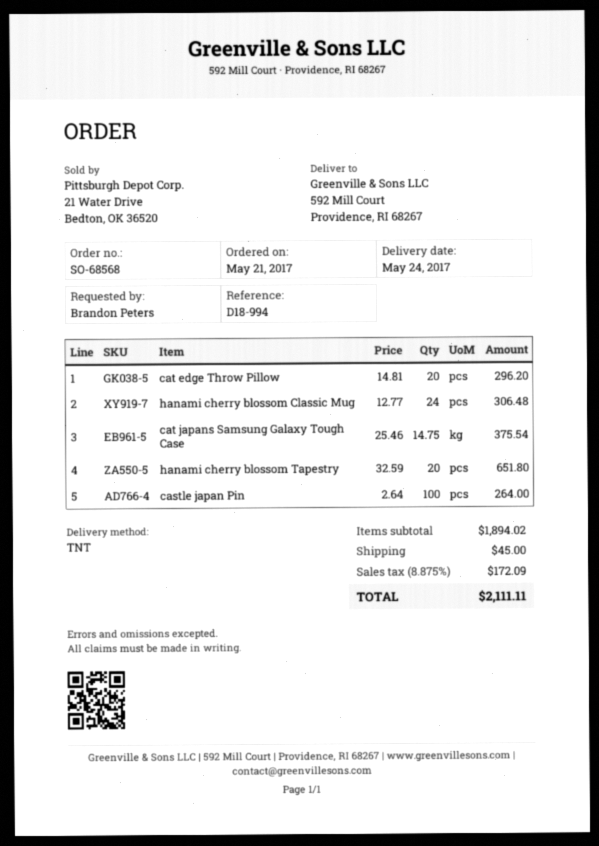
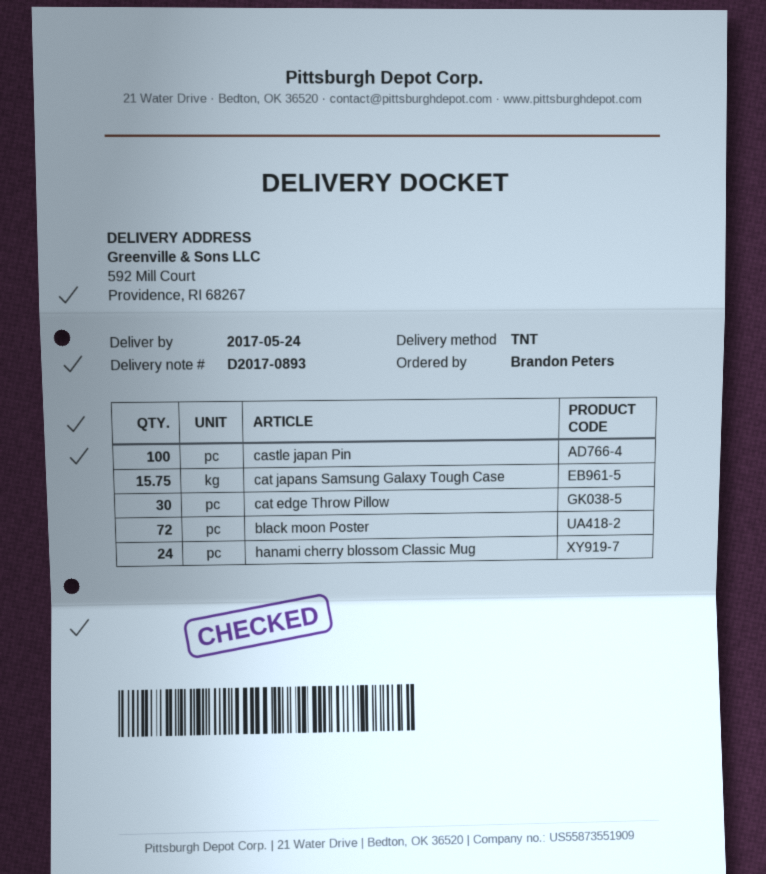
cat edge Throw Pillow: 20 -> 30
cat japans Samsung Galaxy Tough Case: 14.75 -> 15.75
hanami cherry blossom Tapestry: 20 -> none
black moon Poster: none -> 72

